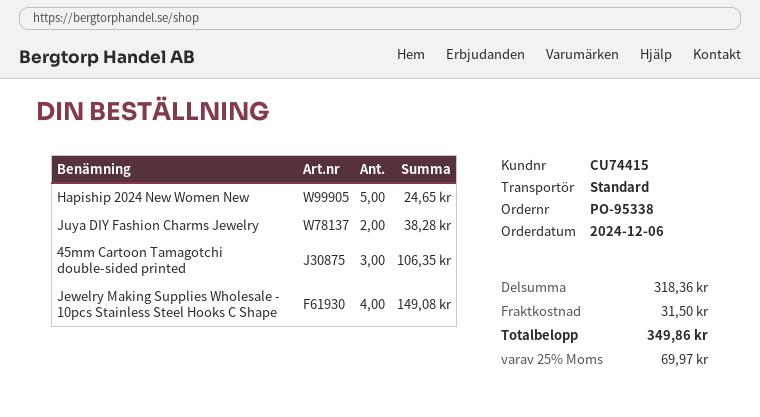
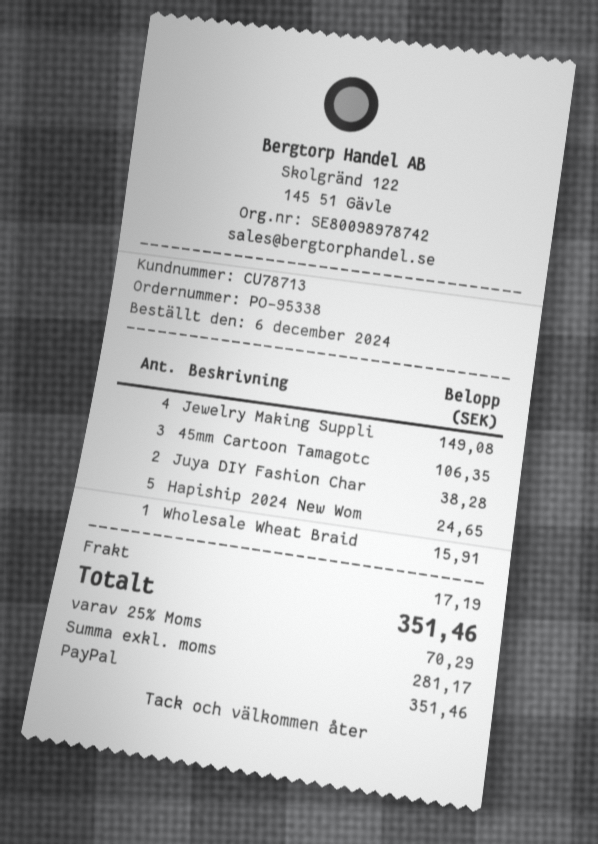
customer number: CU74415 -> CU78713
Wholesale Wheat Braid: none -> 1 for 15.91
shipping: 31.50 -> 17.19
tax: 25% = 69.97 -> 25% = 70.29
total: 349.86 -> 351.46

